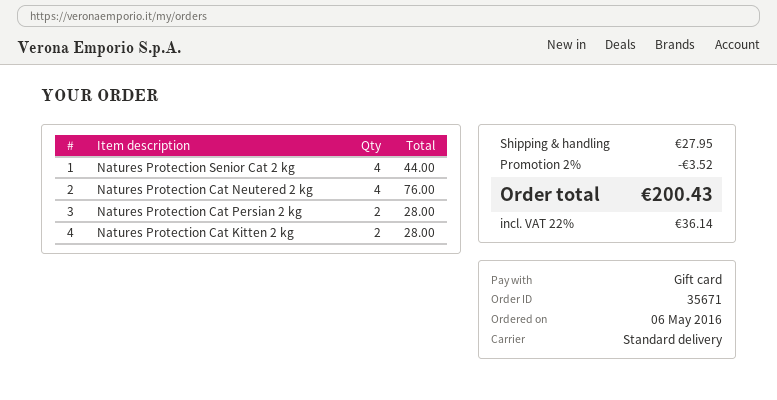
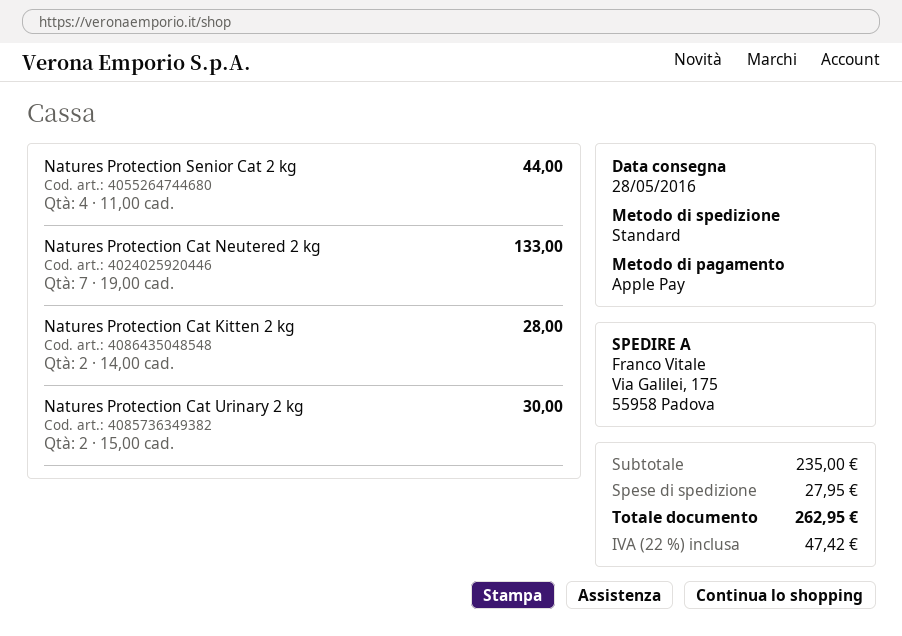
payment method: gift card -> Apple Pay
Natures Protection Cat Neutered 2 kg: 4 for 76.00 -> 7 for 133.00
Natures Protection Cat Persian 2 kg: 2 for 28.00 -> none
Natures Protection Cat Urinary 2 kg: none -> 2 for 30.00
discount: 2% = 3.52 -> none
tax: 22% = 36.14 -> 22% = 47.42
total: 200.43 -> 262.95

